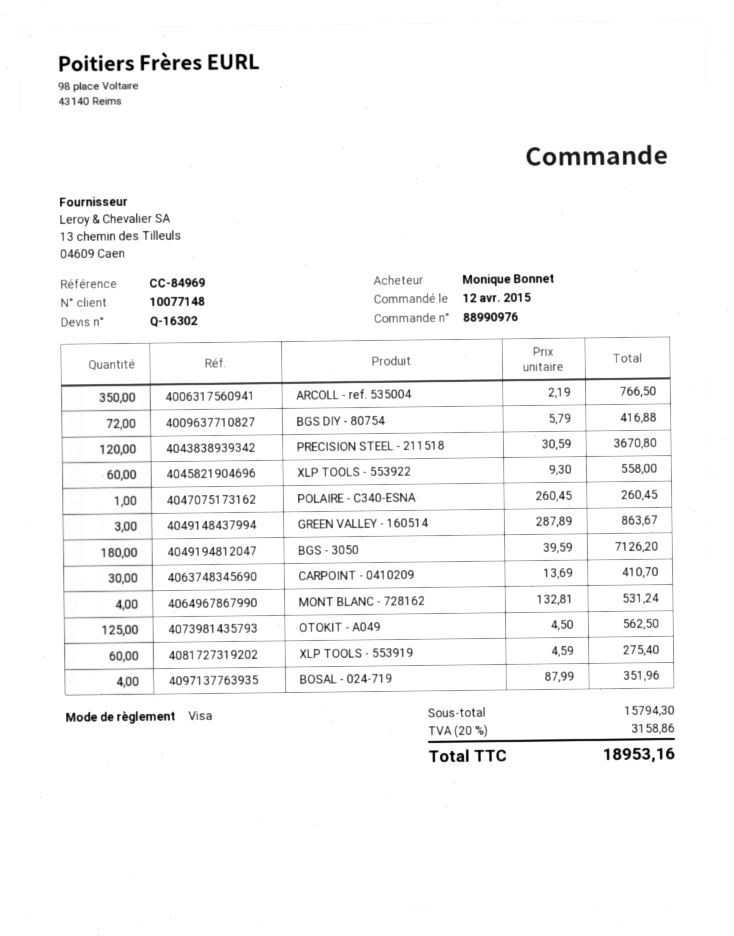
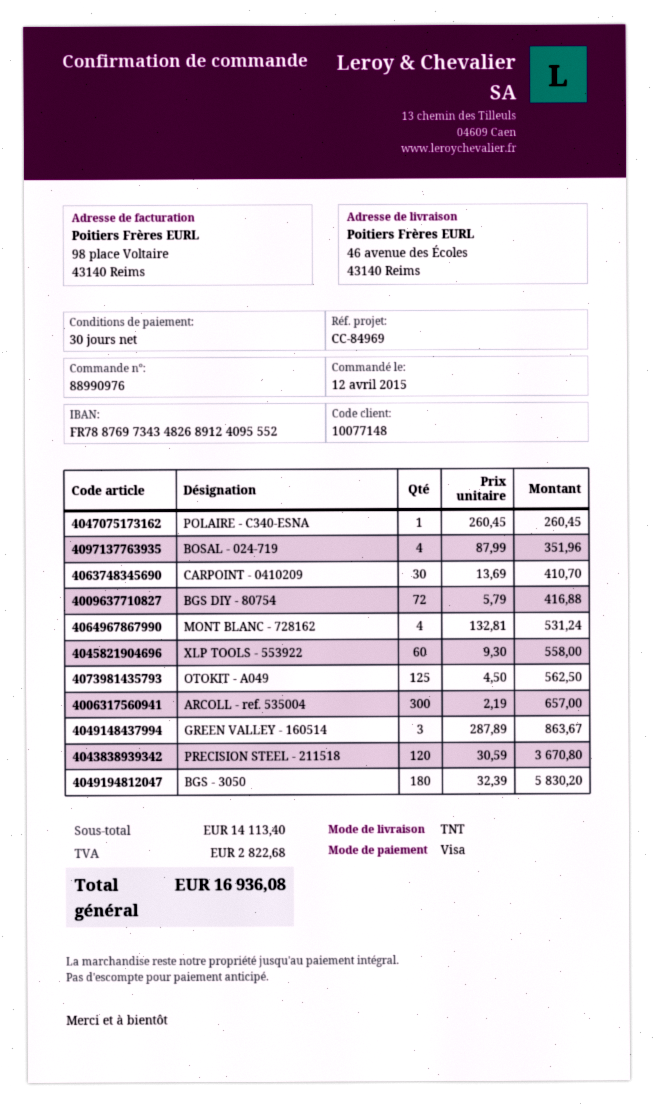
ARCOLL - ref. 535004: 350 x 2.19 = 766.50 -> 300 x 2.19 = 657.00
BGS - 3050: 180 x 39.59 = 7126.20 -> 180 x 32.39 = 5830.20
XLP TOOLS - 553919: 60 x 4.59 = 275.40 -> none
subtotal: 15794.30 -> 14113.40
tax: 3158.86 -> 2822.68
total: 18953.16 -> 16936.08

